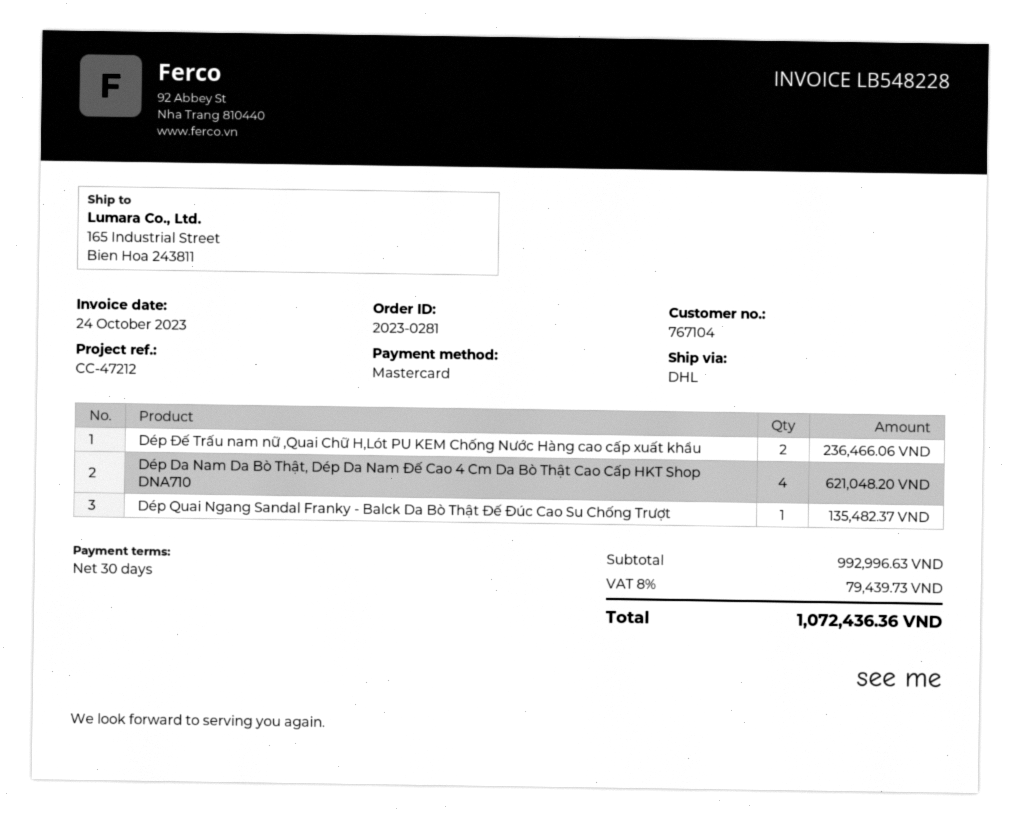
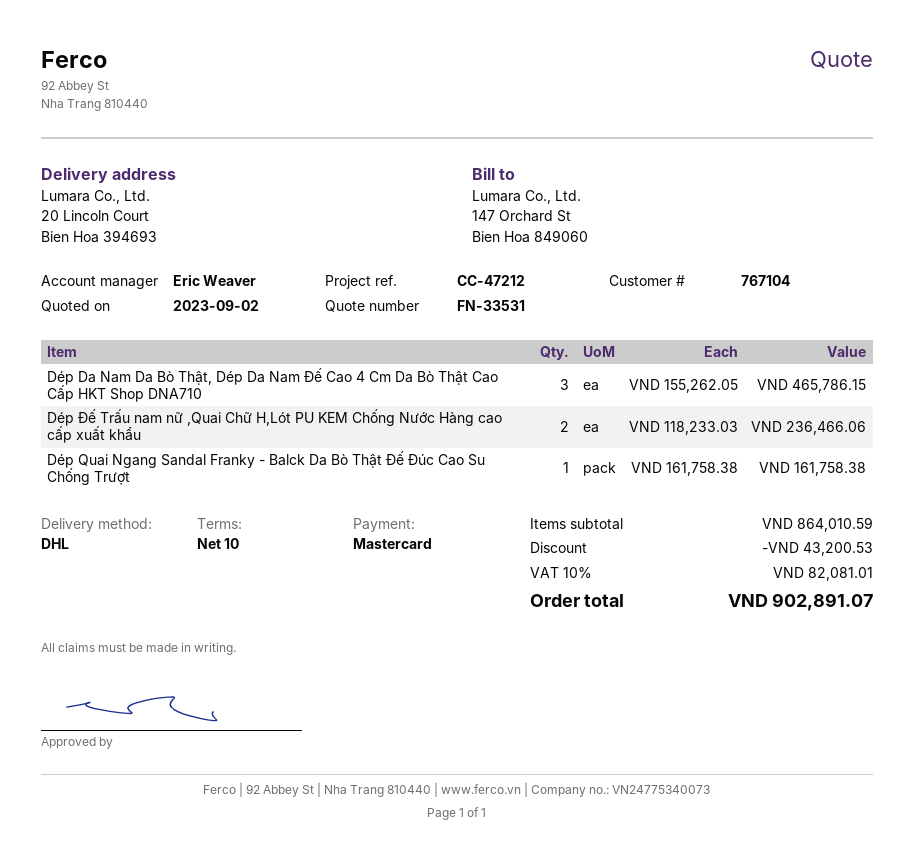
payment terms: 30 days -> 10 days
ship to: 165 Industrial Street, Bien Hoa 243811 -> 20 Lincoln Court, Bien Hoa 394693
Dép Da Nam Da Bò Thật, Dép Da Nam Đế Cao 4 Cm Da Bò Thật Cao Cấp HKT Shop DNA710: 4 for 621048.20 -> 3 for 465786.15
Dép Quai Ngang Sandal Franky - Balck Da Bò Thật Đế Đúc Cao Su Chống Trượt: 1 for 135482.37 -> 1 for 161758.38
subtotal: 992996.63 -> 864010.59
discount: none -> 43200.53
tax: 8% = 79439.73 -> 10% = 82081.01
total: 1072436.36 -> 902891.07

